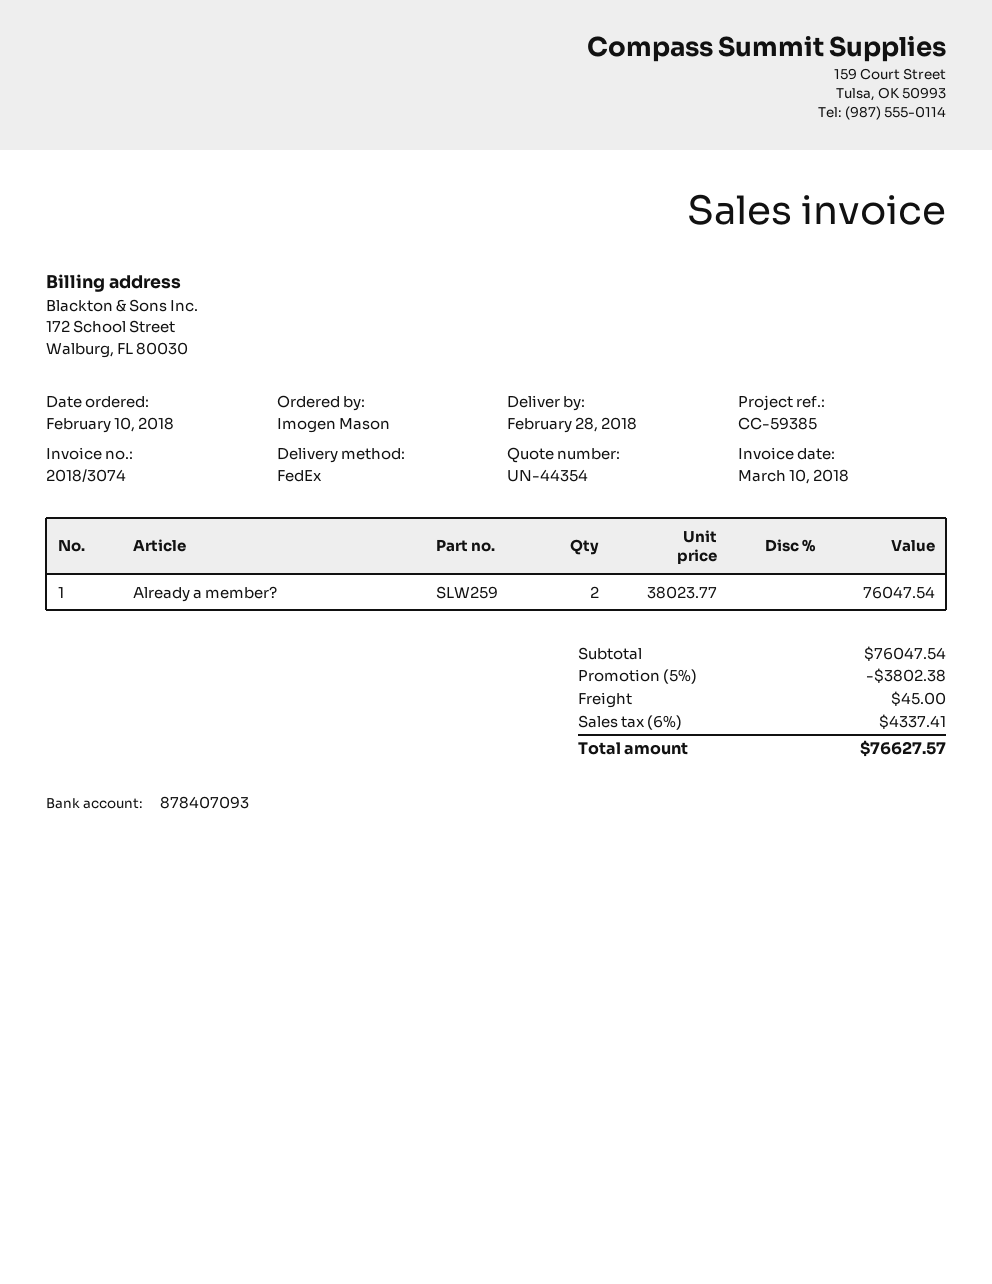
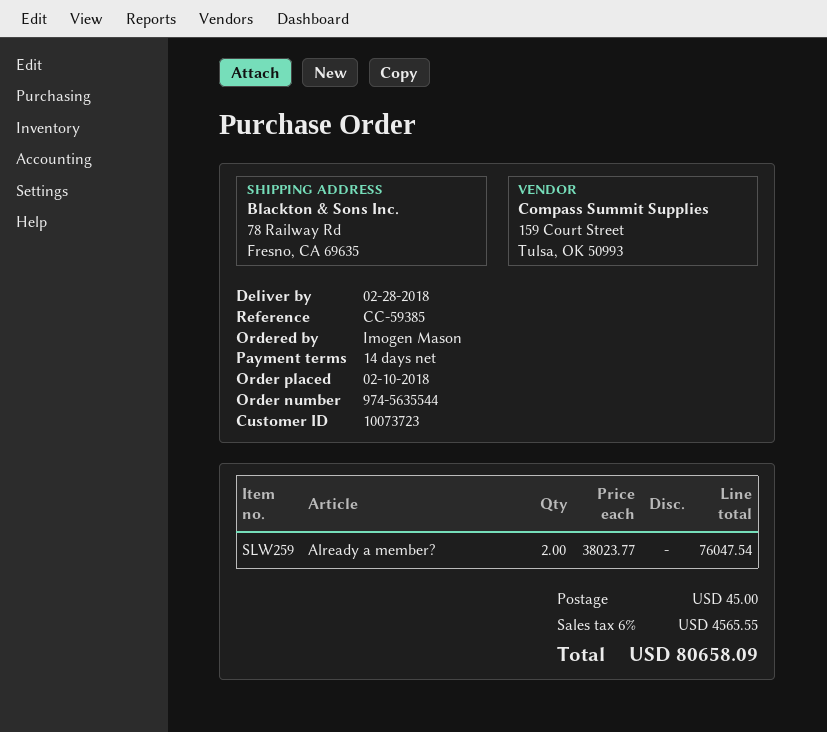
discount: 5% = 3802.38 -> none
tax: 6% = 4337.41 -> 6% = 4565.55
total: 76627.57 -> 80658.09

